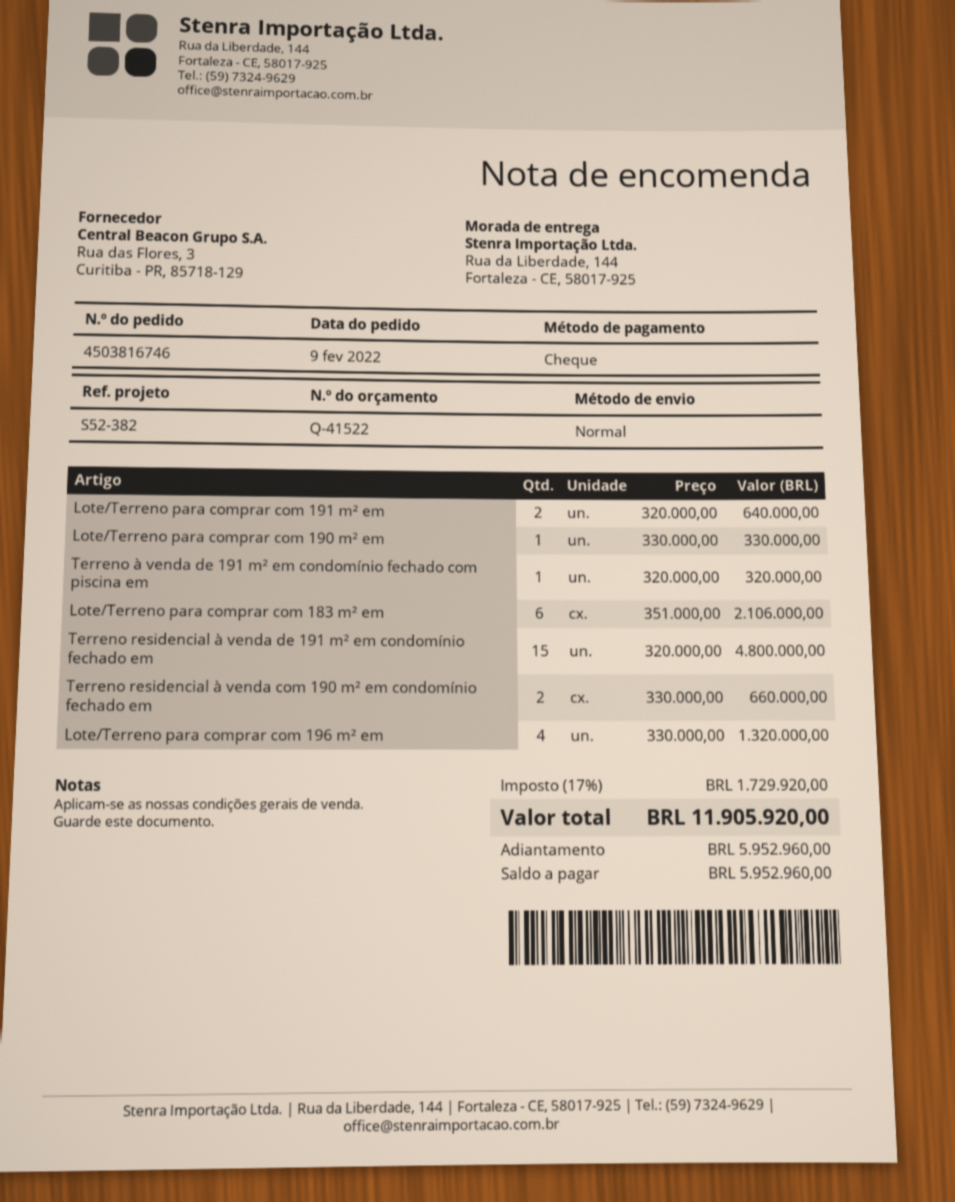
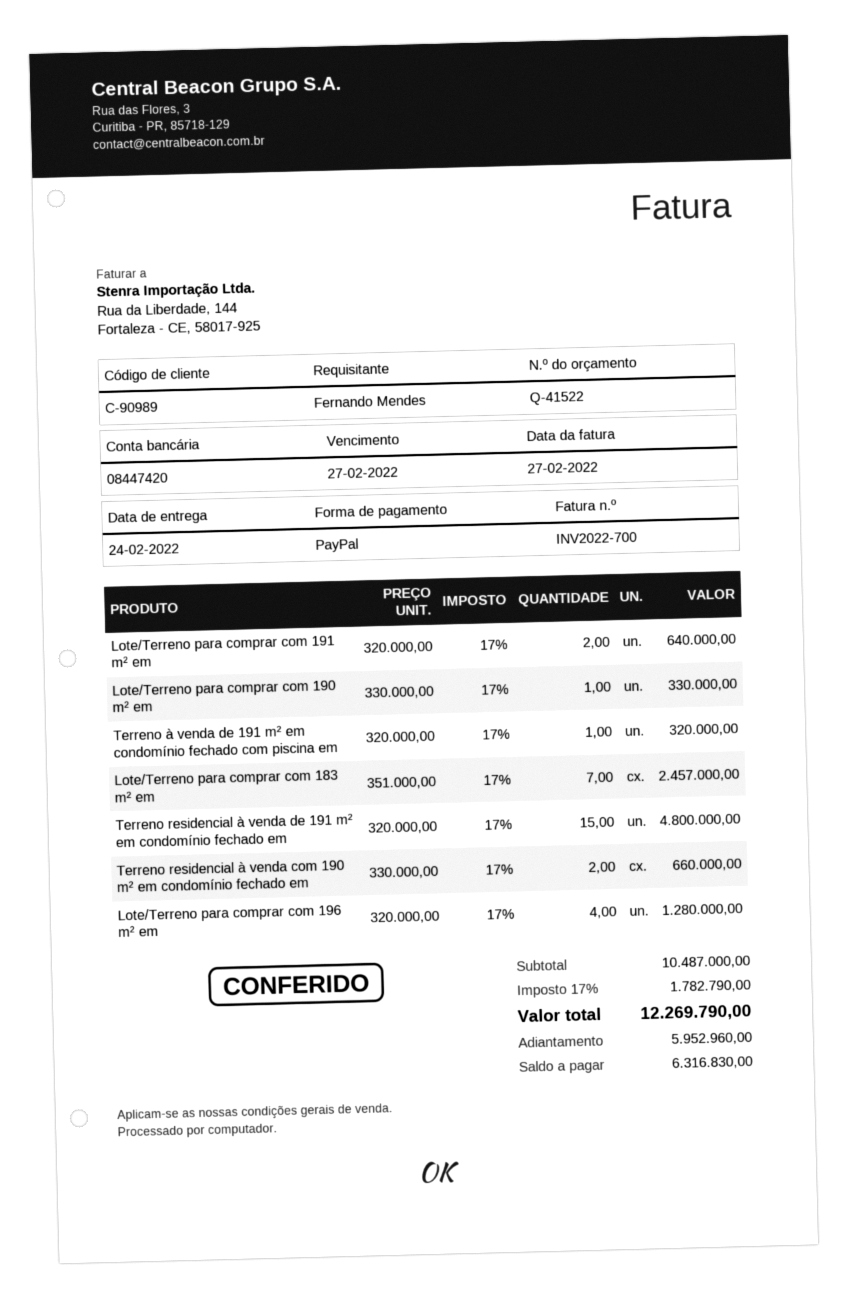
payment method: cheque -> PayPal
Lote/Terreno para comprar com 183 m² em: 6 x 351000.00 = 2106000.00 -> 7 x 351000.00 = 2457000.00
Lote/Terreno para comprar com 196 m² em: 4 x 330000.00 = 1320000.00 -> 4 x 320000.00 = 1280000.00
tax: 17% = 1729920.00 -> 17% = 1782790.00
total: 11905920.00 -> 12269790.00
balance: 5952960.00 -> 6316830.00

